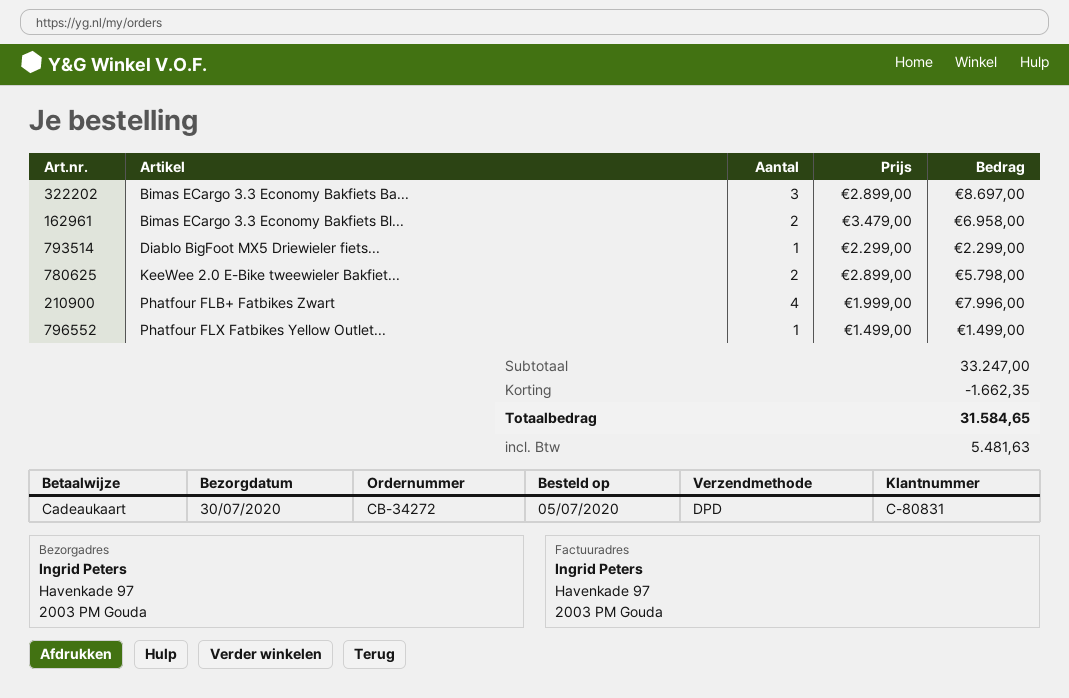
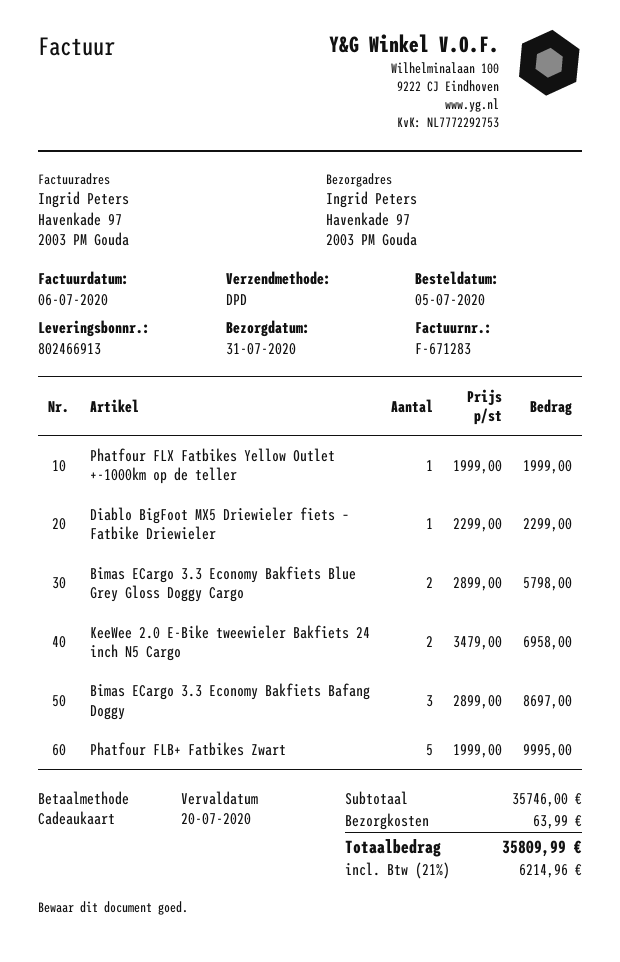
delivery date: 2020-07-30 -> 2020-07-31
Bimas ECargo 3.3 Economy Bakfiets Bl...: 2 x 3479.00 = 6958.00 -> 2 x 2899.00 = 5798.00
KeeWee 2.0 E-Bike tweewieler Bakfiet...: 2 x 2899.00 = 5798.00 -> 2 x 3479.00 = 6958.00
Phatfour FLB+ Fatbikes Zwart: 4 x 1999.00 = 7996.00 -> 5 x 1999.00 = 9995.00
Phatfour FLX Fatbikes Yellow Outlet...: 1 x 1499.00 = 1499.00 -> 1 x 1999.00 = 1999.00
subtotal: 33247.00 -> 35746.00
discount: 1662.35 -> none
shipping: none -> 63.99
tax: 5481.63 -> 6214.96
total: 31584.65 -> 35809.99

